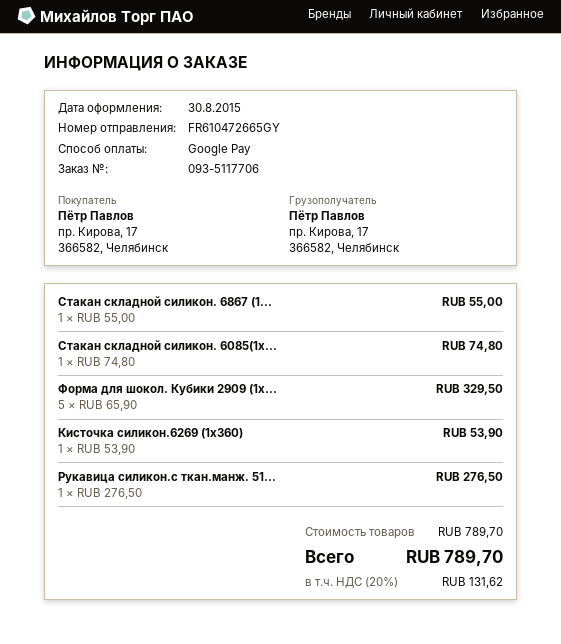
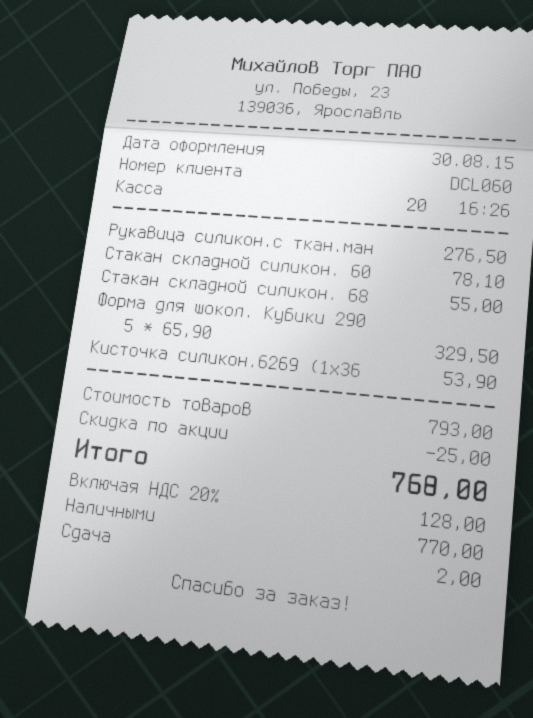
payment method: Google Pay -> cash
Стакан складной силикон. 6085(1х...: 1 x 74.80 = 74.80 -> 1 x 78.10 = 78.10
subtotal: 789.70 -> 793.00
discount: none -> 25.00
tax: 20% = 131.62 -> 20% = 128.00
total: 789.70 -> 768.00

